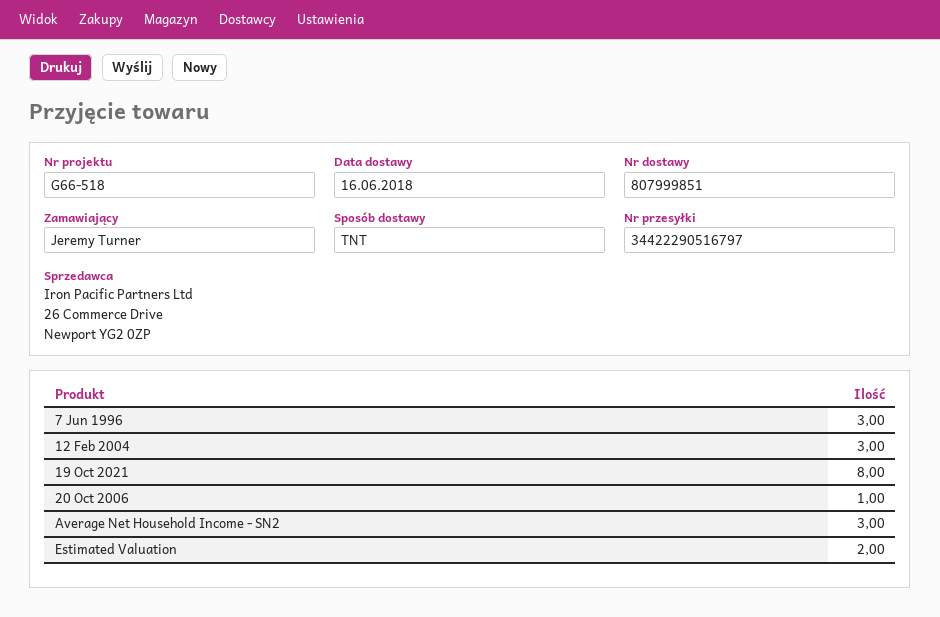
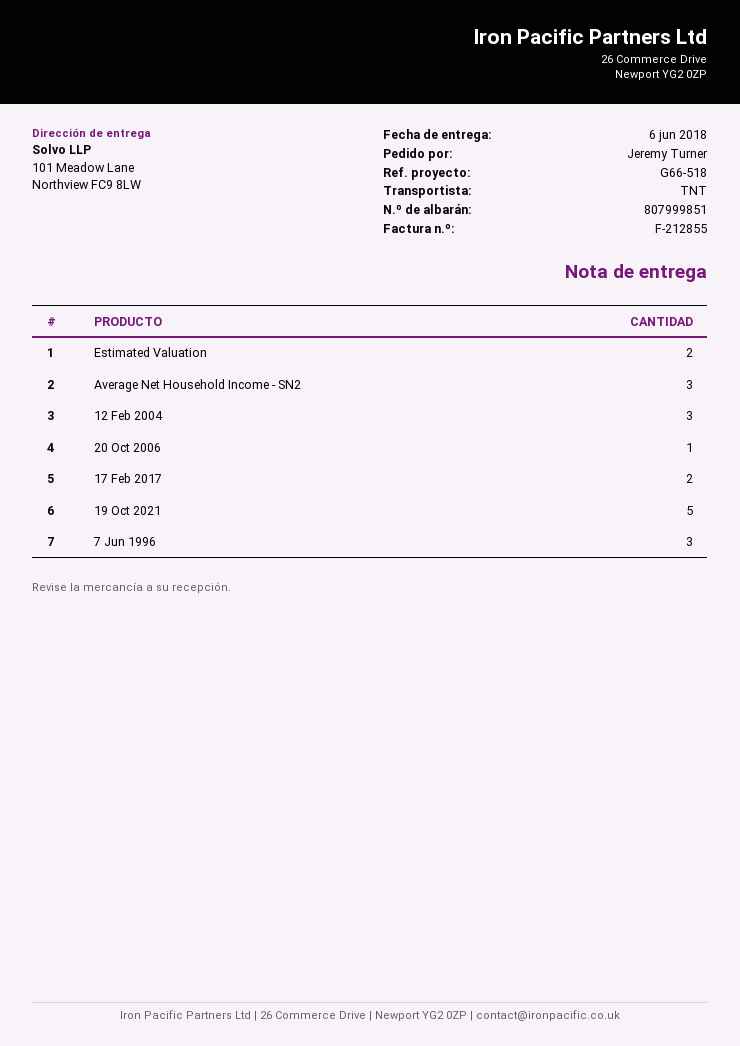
delivery date: 2018-06-16 -> 2018-06-06
19 Oct 2021: 8 -> 5
17 Feb 2017: none -> 2

